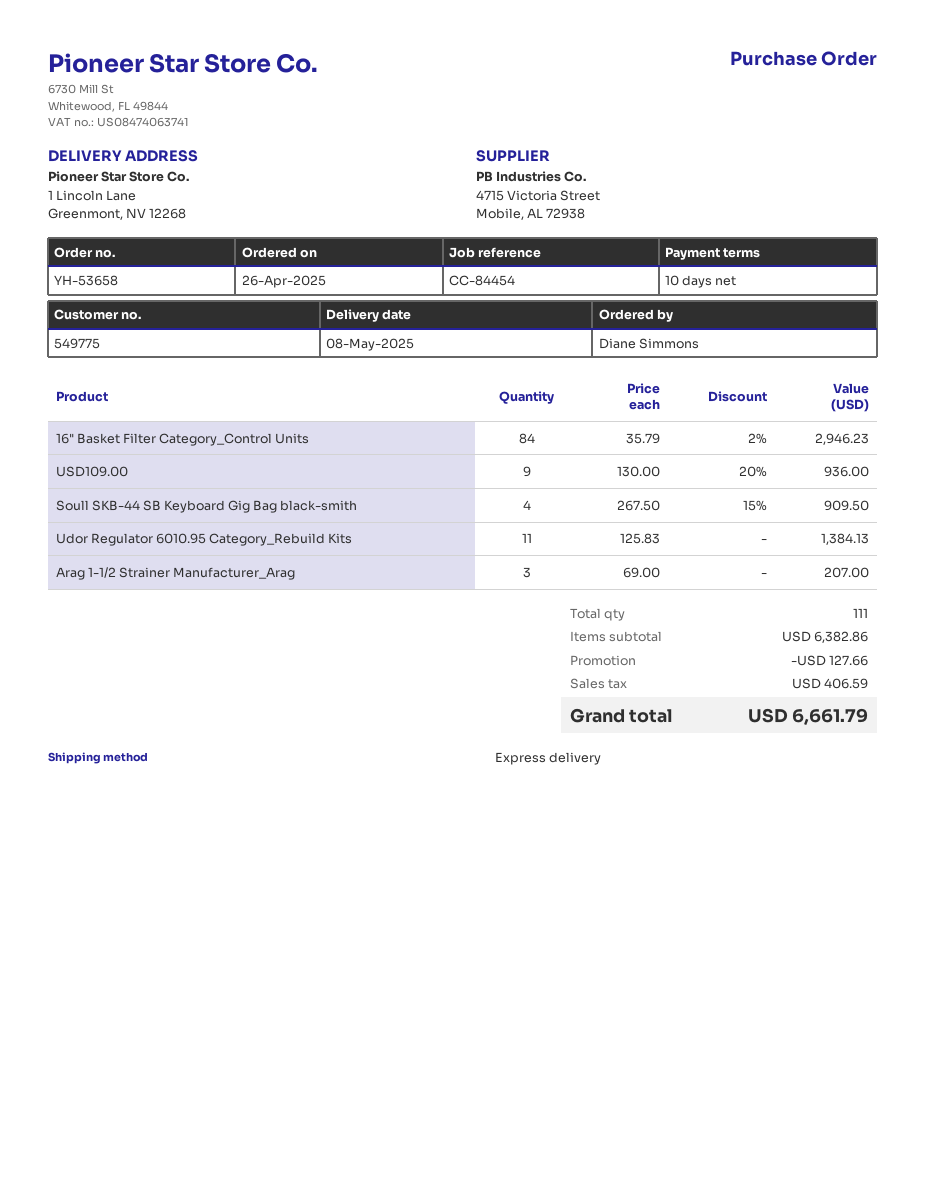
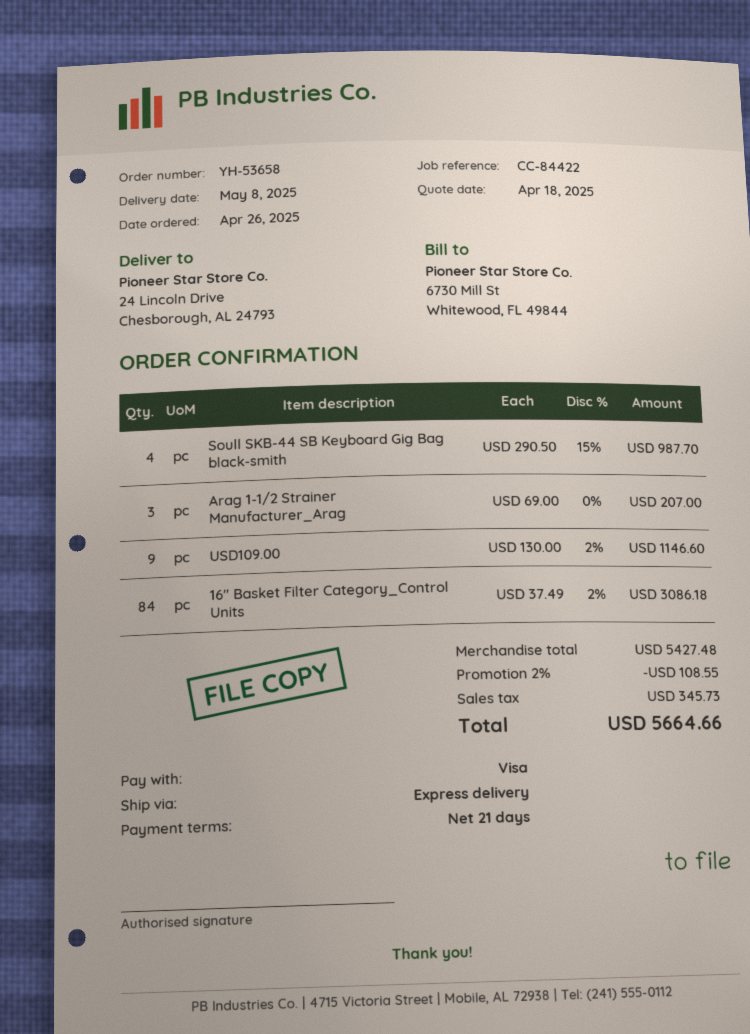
payment terms: 10 days -> 21 days
reference: CC-84454 -> CC-84422
ship to: 1 Lincoln Lane, Greenmont, NV 12268 -> 24 Lincoln Drive, Chesborough, AL 24793
16" Basket Filter Category_Control Units: 84 x 35.79 - 2% = 2946.23 -> 84 x 37.49 - 2% = 3086.18
USD109.00: 9 x 130.00 - 20% = 936.00 -> 9 x 130.00 - 2% = 1146.60
Soull SKB-44 SB Keyboard Gig Bag black-smith: 4 x 267.50 - 15% = 909.50 -> 4 x 290.50 - 15% = 987.70
Udor Regulator 6010.95 Category_Rebuild Kits: 11 x 125.83 = 1384.13 -> none
subtotal: 6382.86 -> 5427.48
discount: 127.66 -> 108.55
tax: 406.59 -> 345.73
total: 6661.79 -> 5664.66

